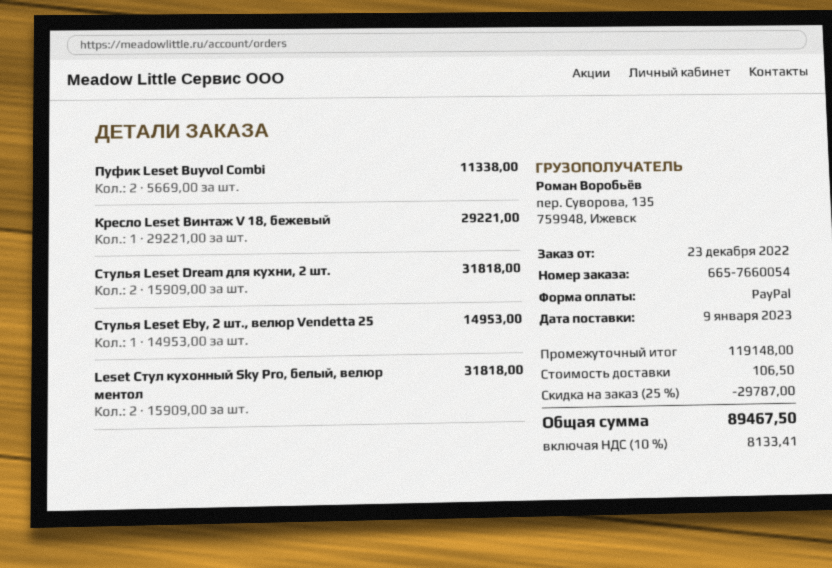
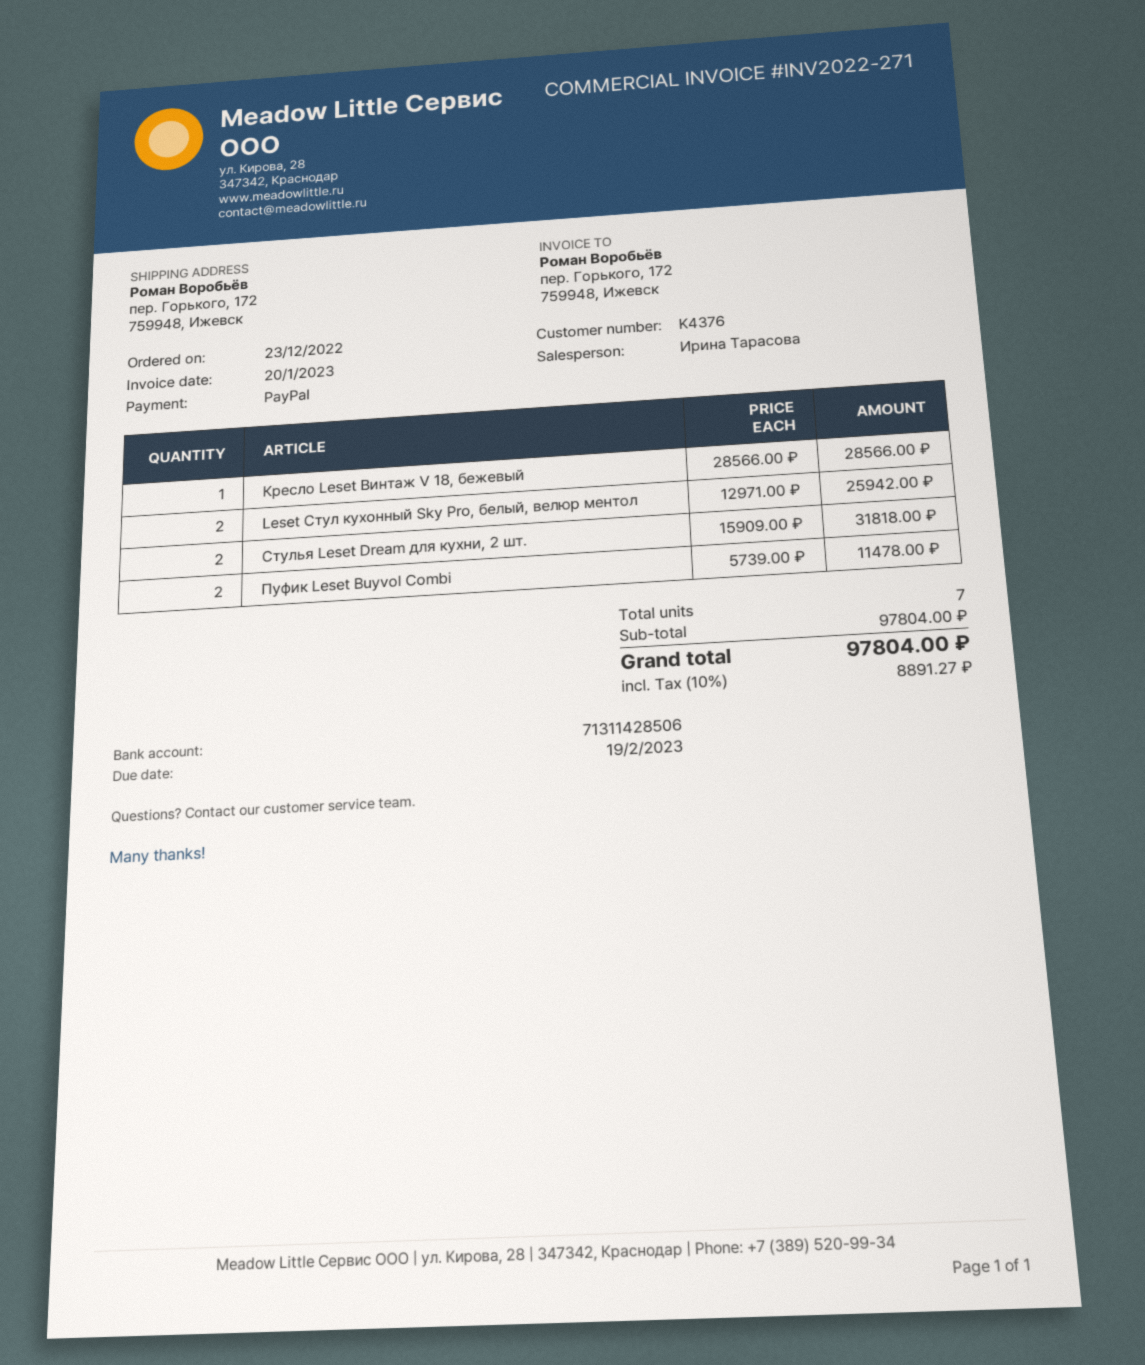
ship to: пер. Суворова, 135, 759948, Ижевск -> пер. Горького, 172, 759948, Ижевск
Пуфик Leset Buyvol Combi: 2 x 5669.00 = 11338.00 -> 2 x 5739.00 = 11478.00
Кресло Leset Винтаж V 18, бежевый: 1 x 29221.00 = 29221.00 -> 1 x 28566.00 = 28566.00
Стулья Leset Eby, 2 шт., велюр Vendetta 25: 1 x 14953.00 = 14953.00 -> none
Leset Стул кухонный Sky Pro, белый, велюр ментол: 2 x 15909.00 = 31818.00 -> 2 x 12971.00 = 25942.00
subtotal: 119148.00 -> 97804.00
discount: 25% = 29787.00 -> none
shipping: 106.50 -> none
tax: 10% = 8133.41 -> 10% = 8891.27
total: 89467.50 -> 97804.00

